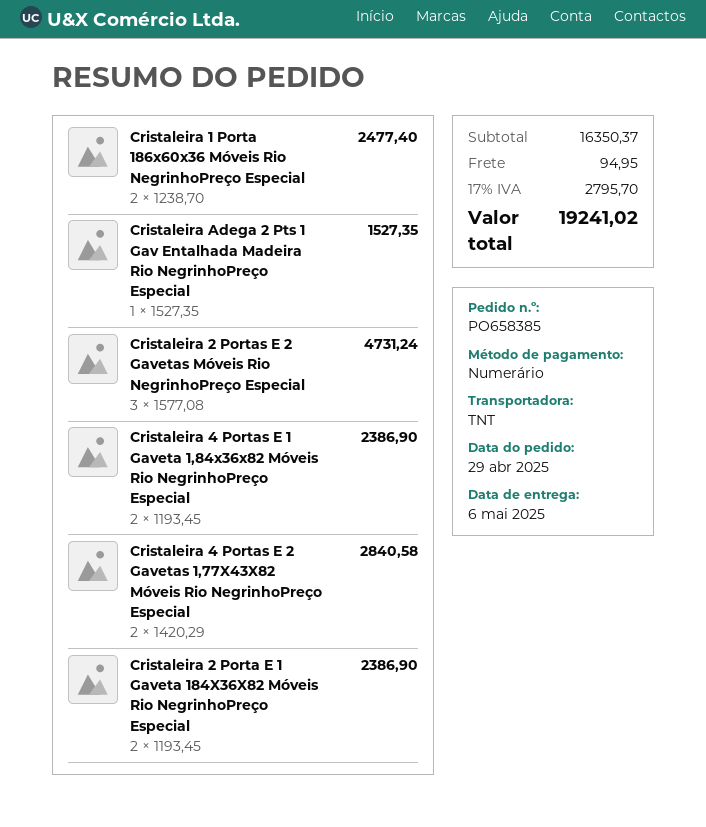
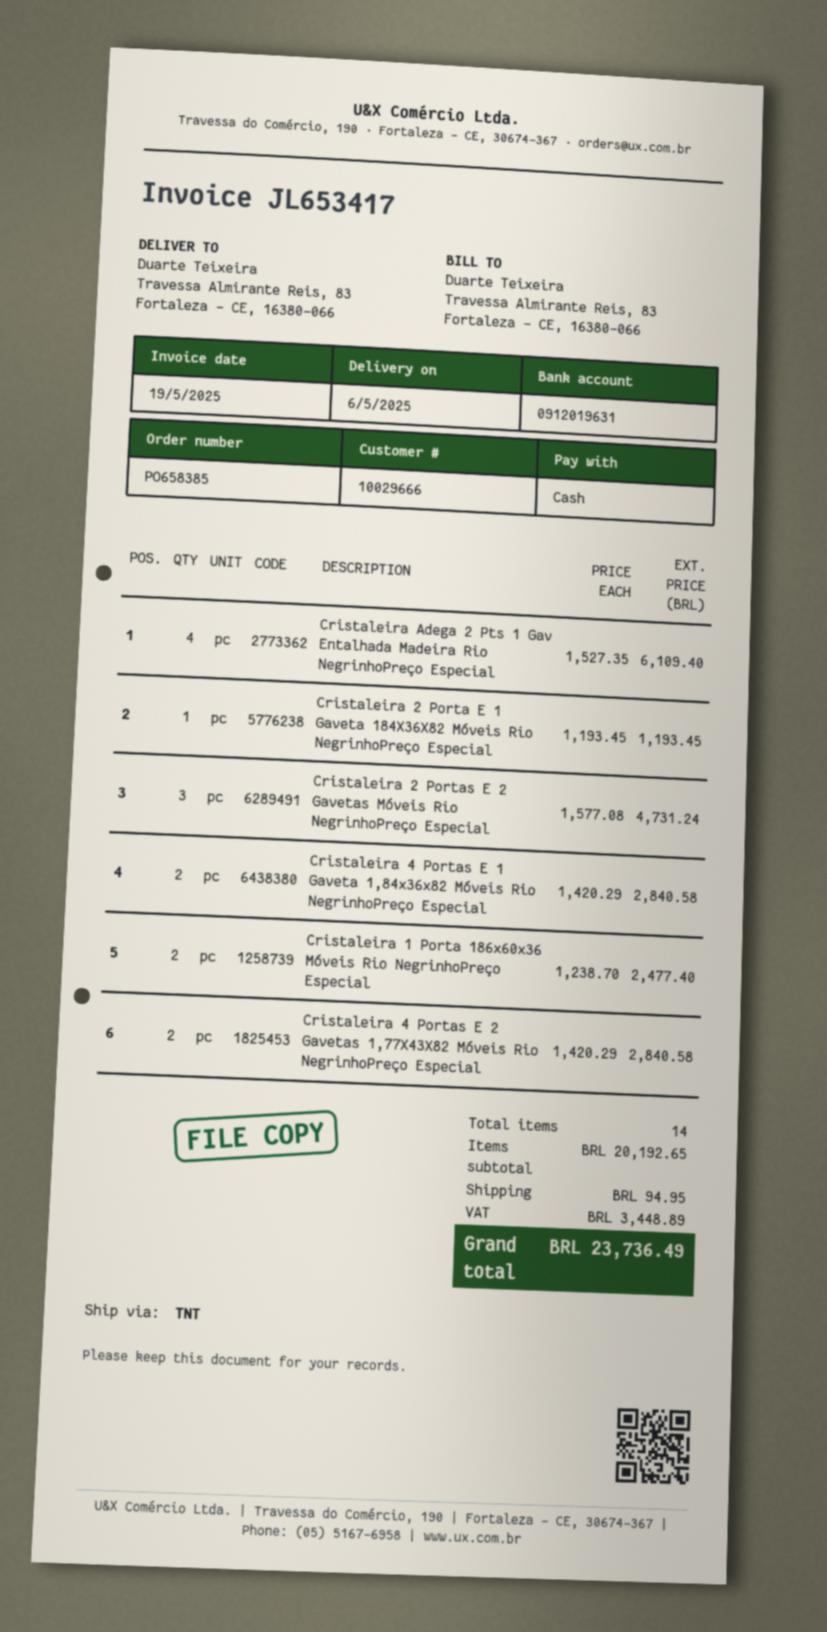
Cristaleira Adega 2 Pts 1 Gav Entalhada Madeira Rio NegrinhoPreço Especial: 1 x 1527.35 = 1527.35 -> 4 x 1527.35 = 6109.40
Cristaleira 4 Portas E 1 Gaveta 1,84x36x82 Móveis Rio NegrinhoPreço Especial: 2 x 1193.45 = 2386.90 -> 2 x 1420.29 = 2840.58
Cristaleira 2 Porta E 1 Gaveta 184X36X82 Móveis Rio NegrinhoPreço Especial: 2 x 1193.45 = 2386.90 -> 1 x 1193.45 = 1193.45
subtotal: 16350.37 -> 20192.65
tax: 2795.70 -> 3448.89
total: 19241.02 -> 23736.49

